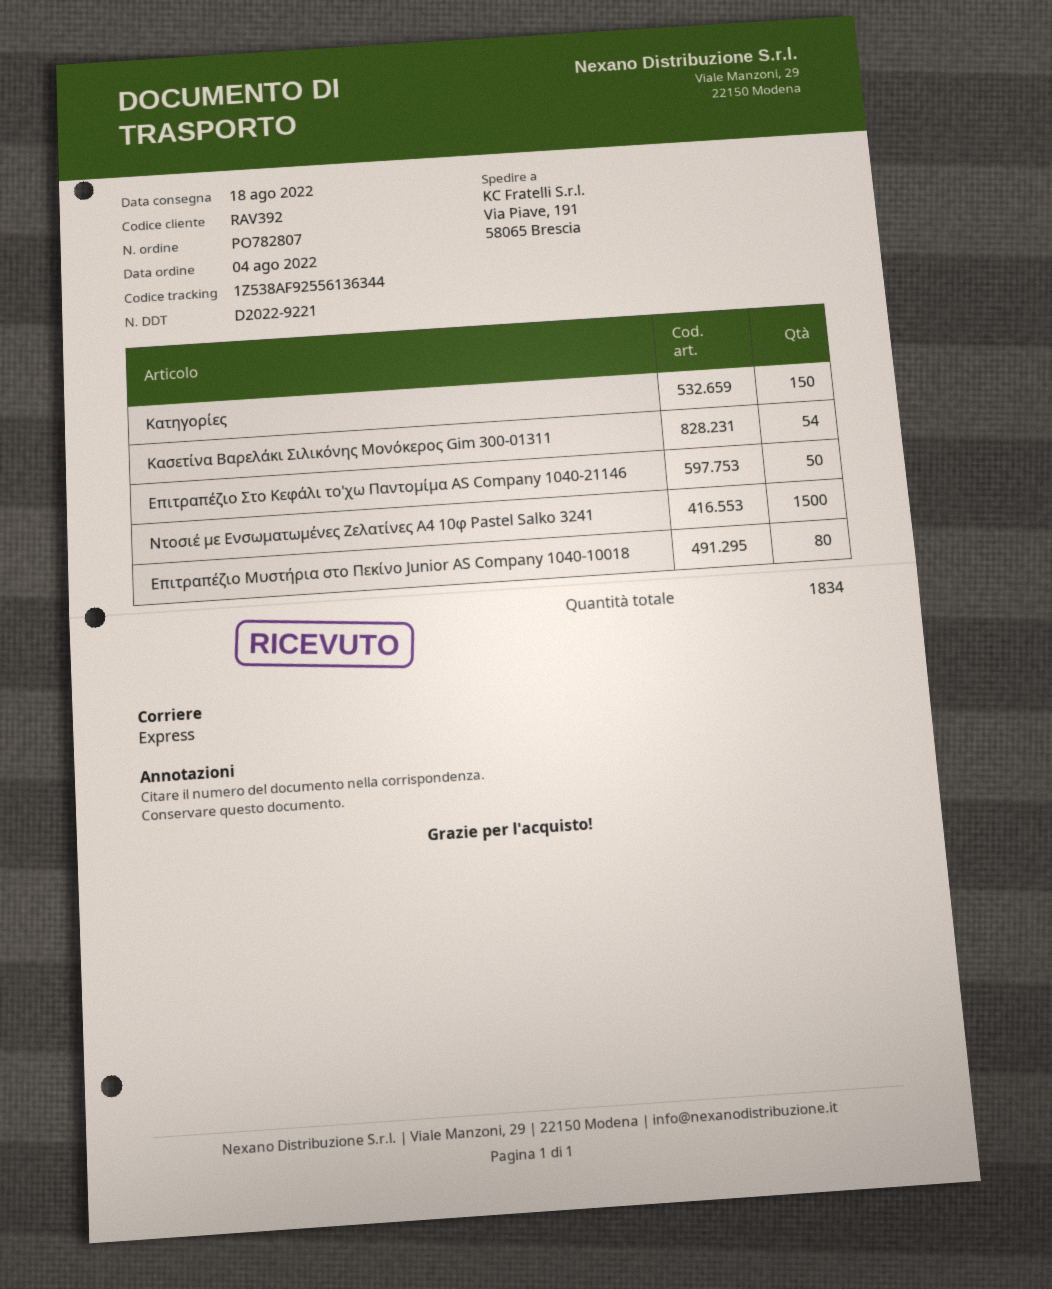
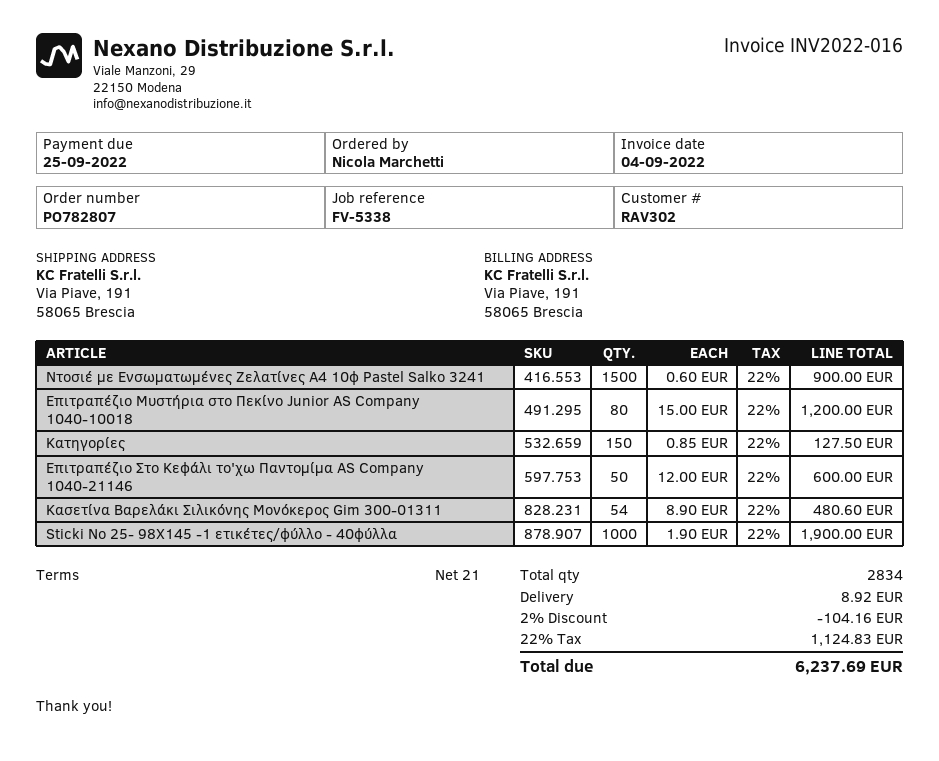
customer number: RAV392 -> RAV302
Sticki Νο 25- 98Χ145 -1 ετικέτες/φύλλο - 40φύλλα: none -> 1000
total quantity: 1834 -> 2834

